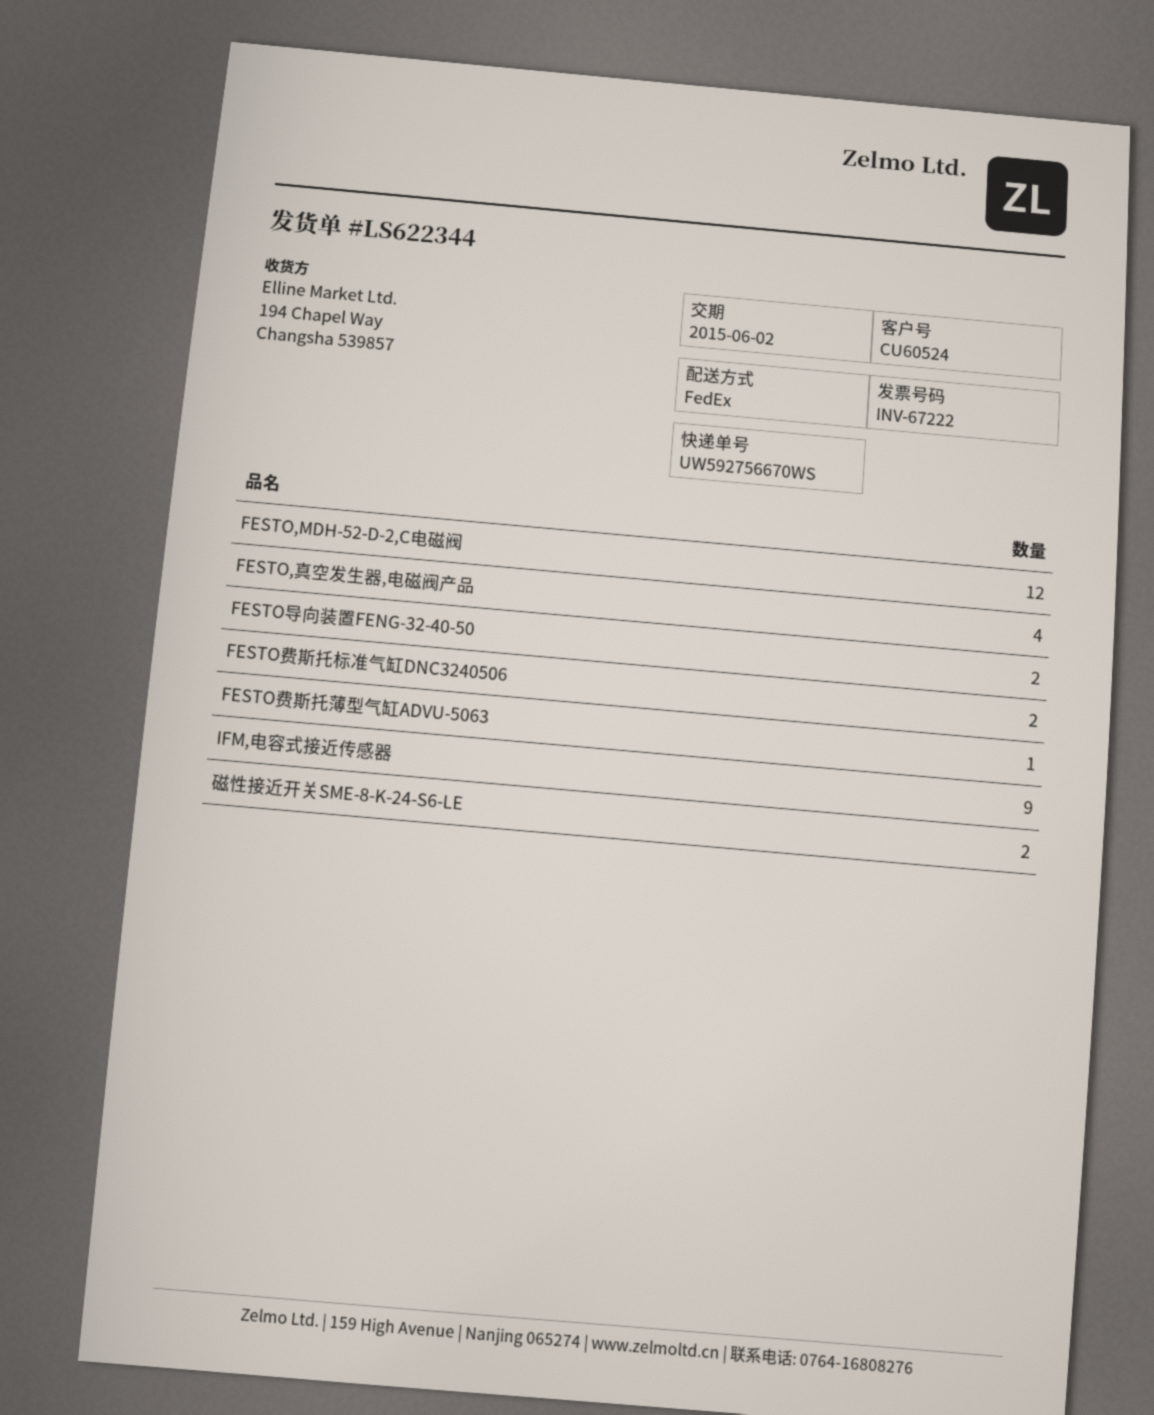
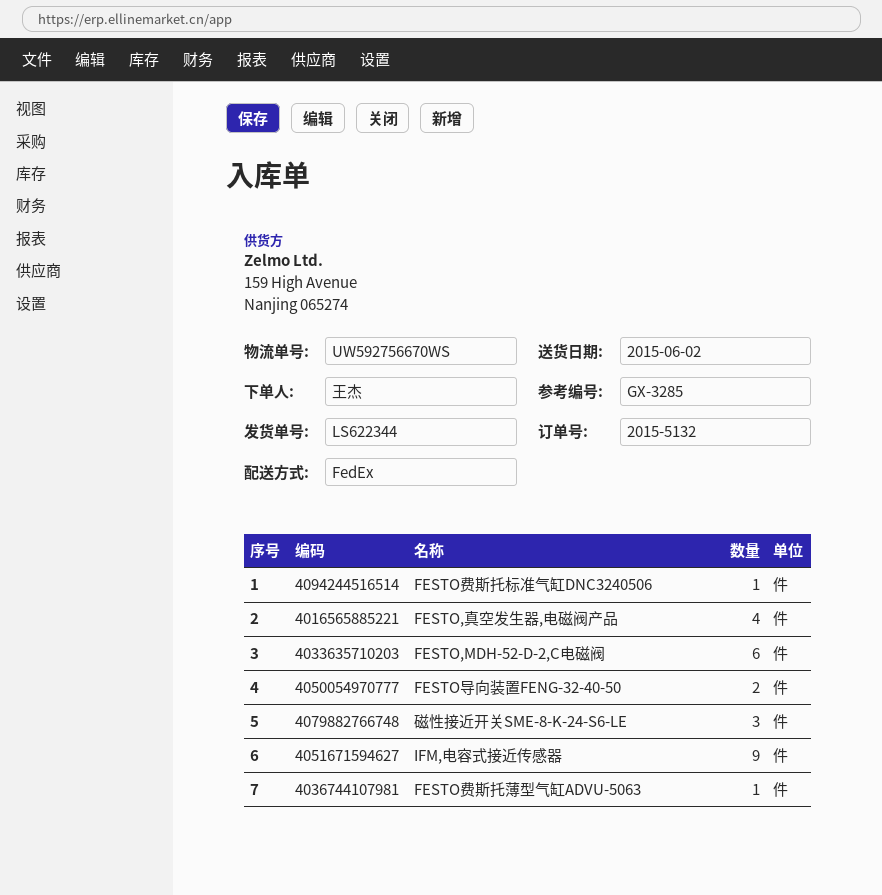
FESTO,MDH-52-D-2,C电磁阀: 12 -> 6
FESTO费斯托标准气缸DNC3240506: 2 -> 1
磁性接近开关SME-8-K-24-S6-LE: 2 -> 3

